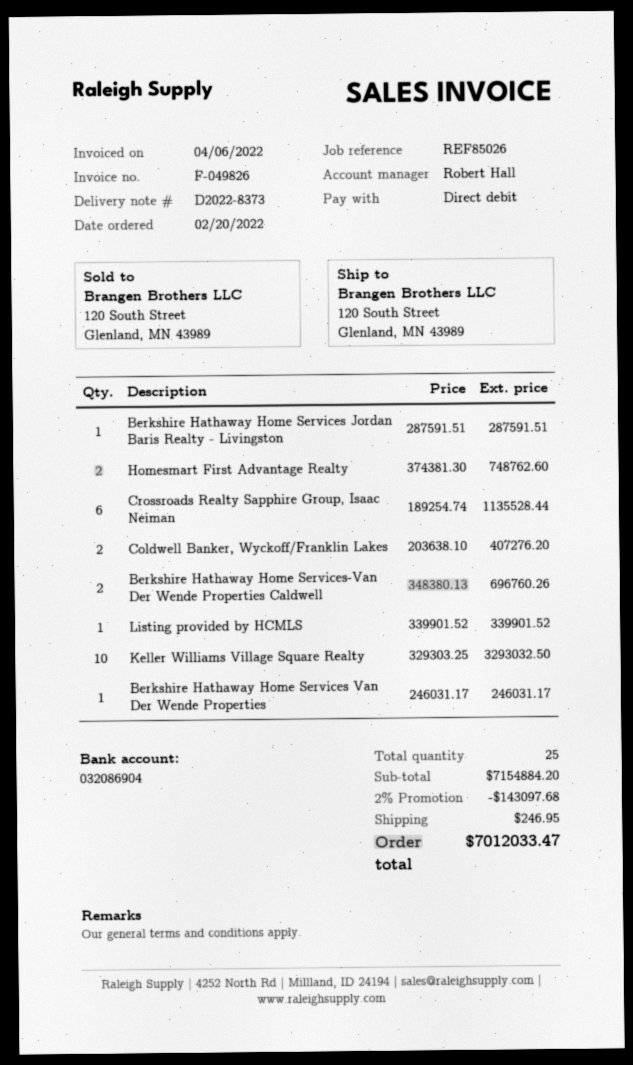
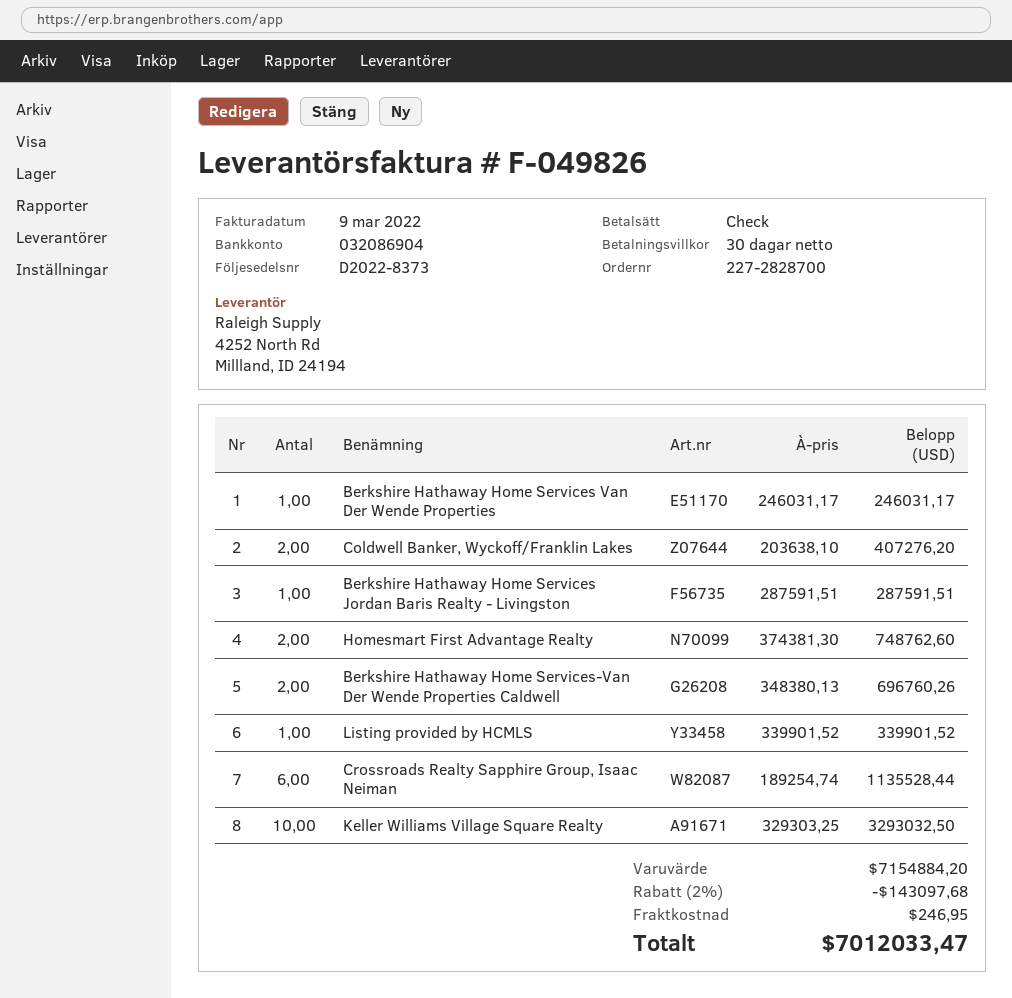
invoice date: 2022-04-06 -> 2022-03-09
payment method: direct debit -> cheque

